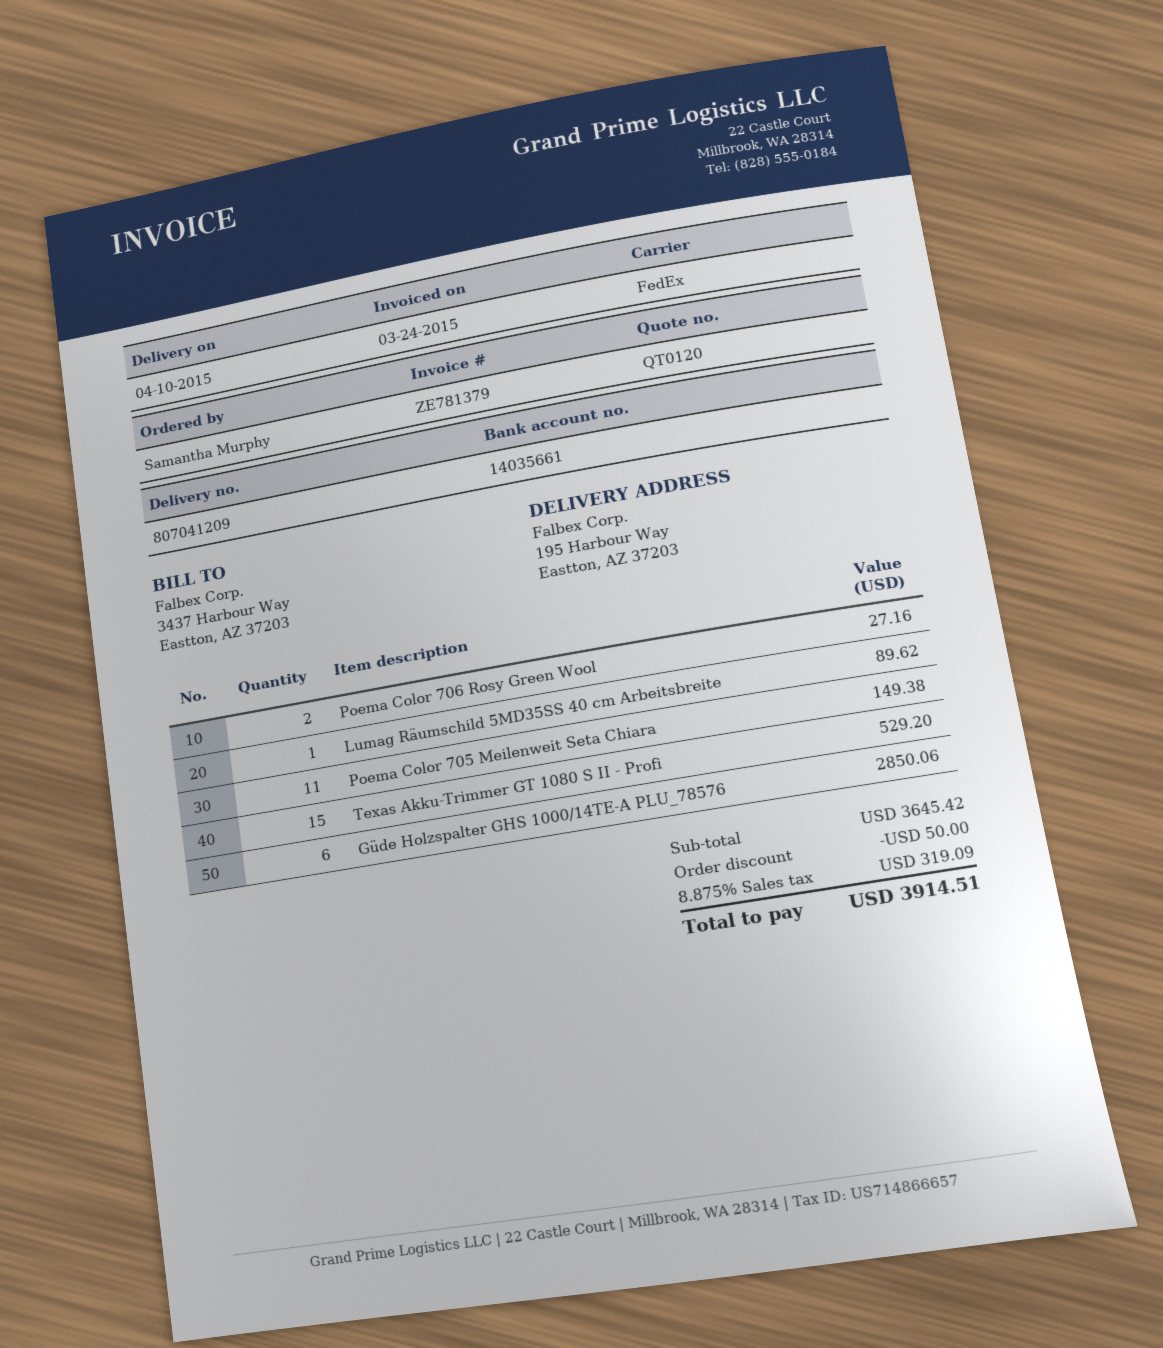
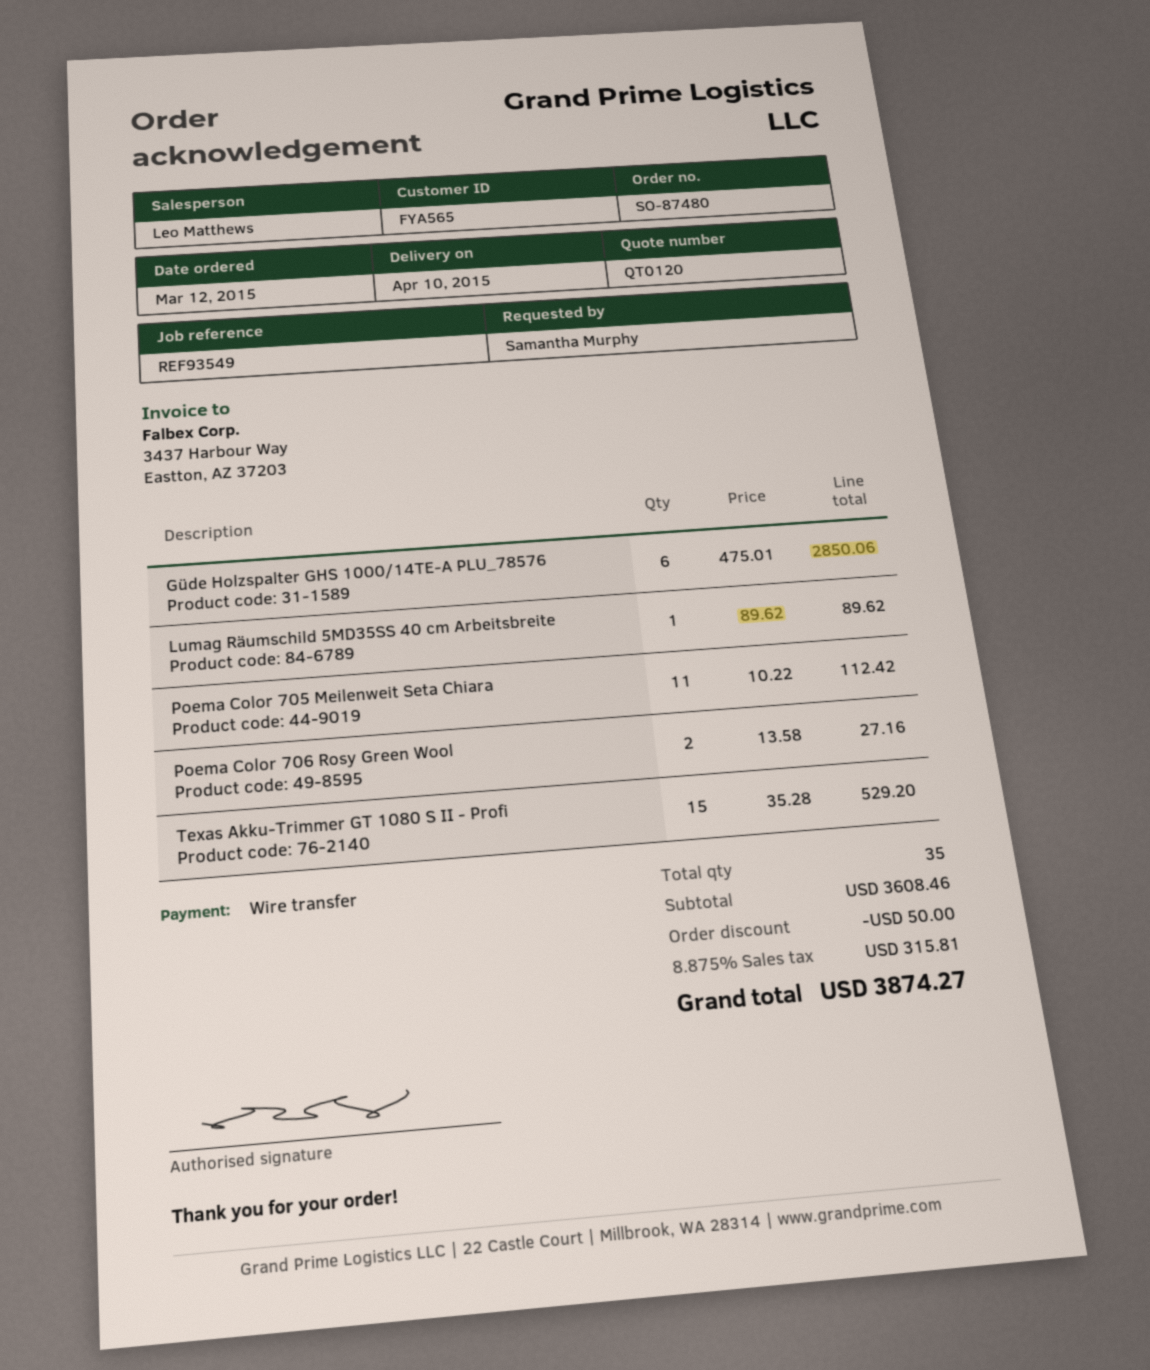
Poema Color 705 Meilenweit Seta Chiara: 11 for 149.38 -> 11 for 112.42
subtotal: 3645.42 -> 3608.46
tax: 8.875% = 319.09 -> 8.875% = 315.81
total: 3914.51 -> 3874.27

